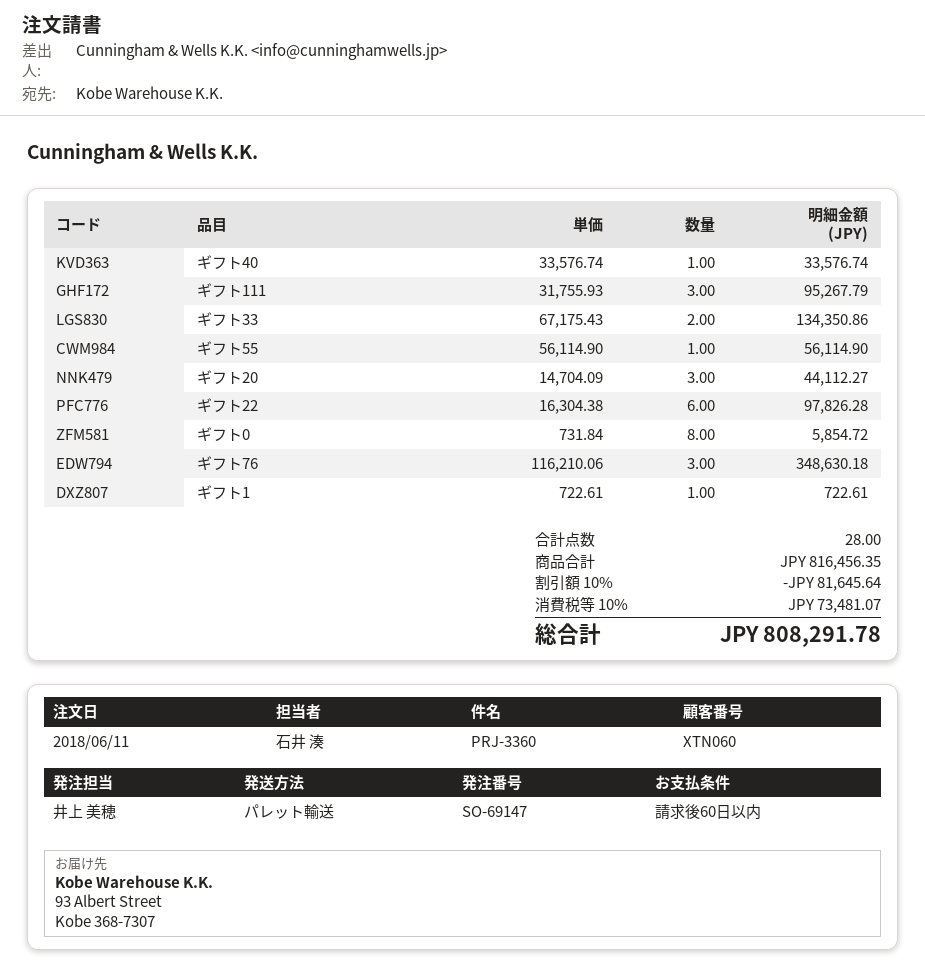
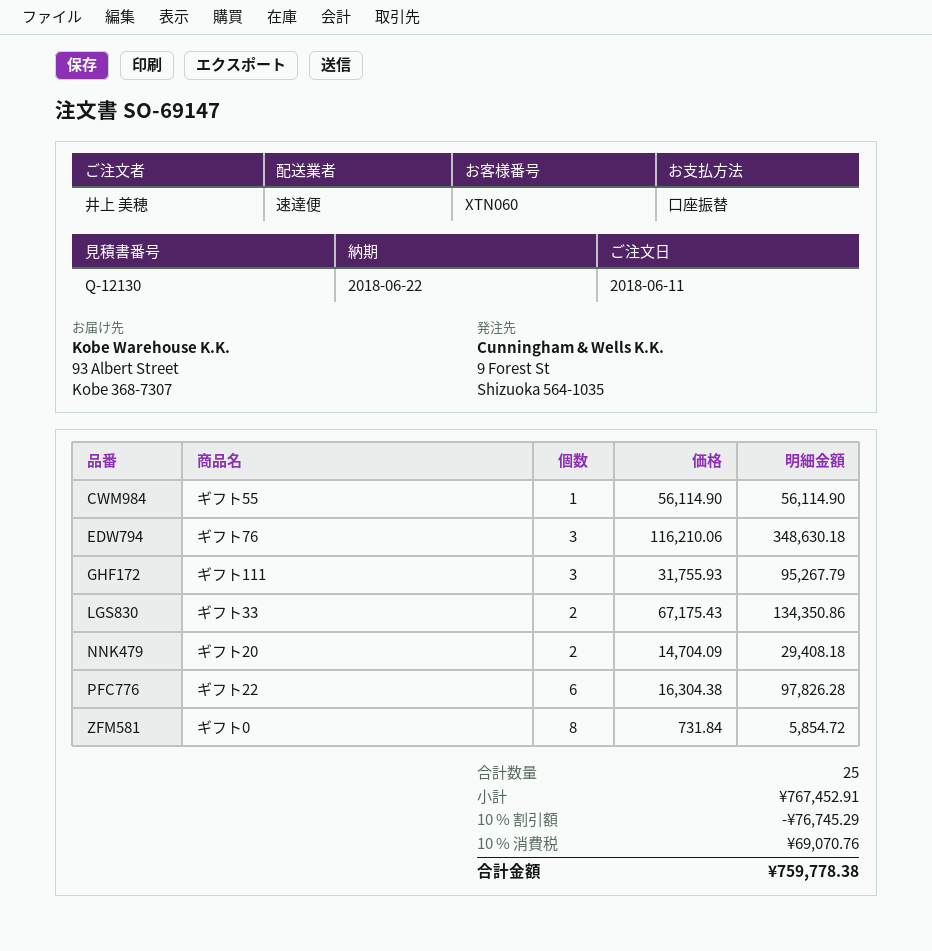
shipping method: pallet freight -> express
ギフト40: 1 x 33576.74 = 33576.74 -> none
ギフト20: 3 x 14704.09 = 44112.27 -> 2 x 14704.09 = 29408.18
ギフト1: 1 x 722.61 = 722.61 -> none
total quantity: 28 -> 25
subtotal: 816456.35 -> 767452.91
discount: 10% = 81645.64 -> 10% = 76745.29
tax: 10% = 73481.07 -> 10% = 69070.76
total: 808291.78 -> 759778.38

